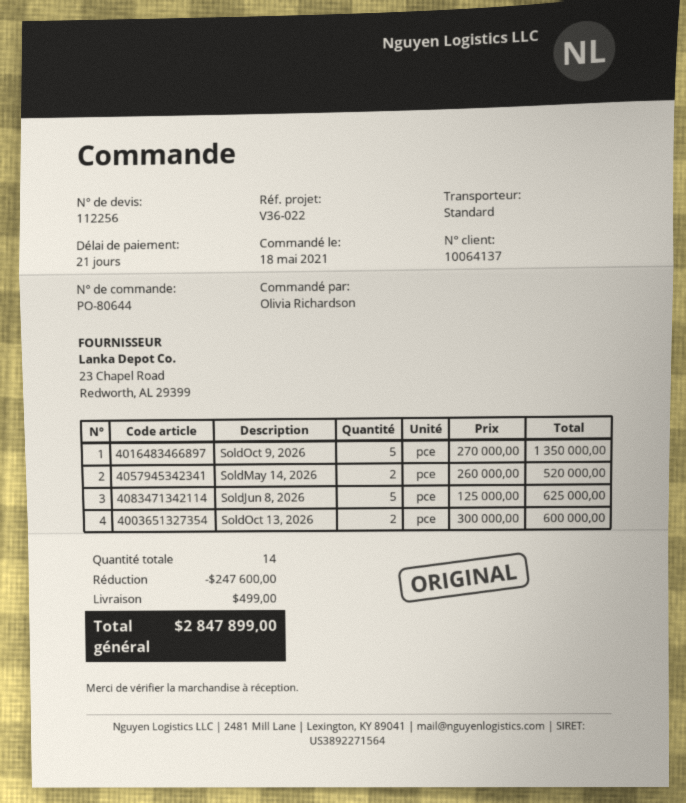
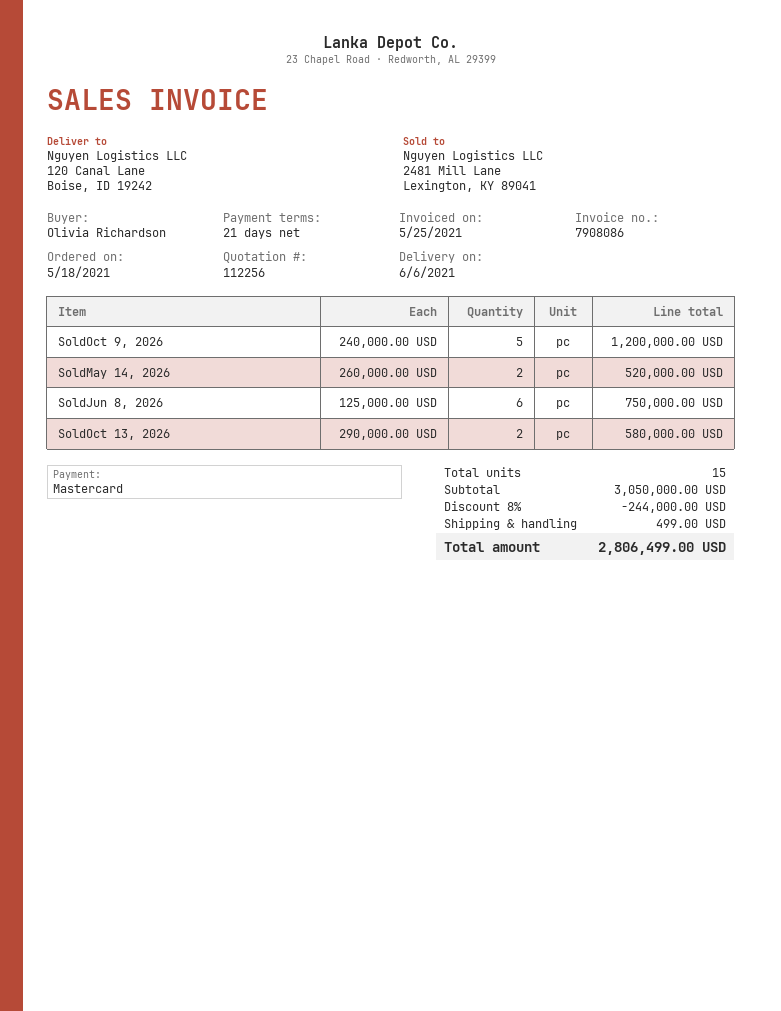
SoldOct 9, 2026: 5 x 270000.00 = 1350000.00 -> 5 x 240000.00 = 1200000.00
SoldJun 8, 2026: 5 x 125000.00 = 625000.00 -> 6 x 125000.00 = 750000.00
SoldOct 13, 2026: 2 x 300000.00 = 600000.00 -> 2 x 290000.00 = 580000.00
total quantity: 14 -> 15
discount: 247600.00 -> 244000.00
total: 2847899.00 -> 2806499.00

